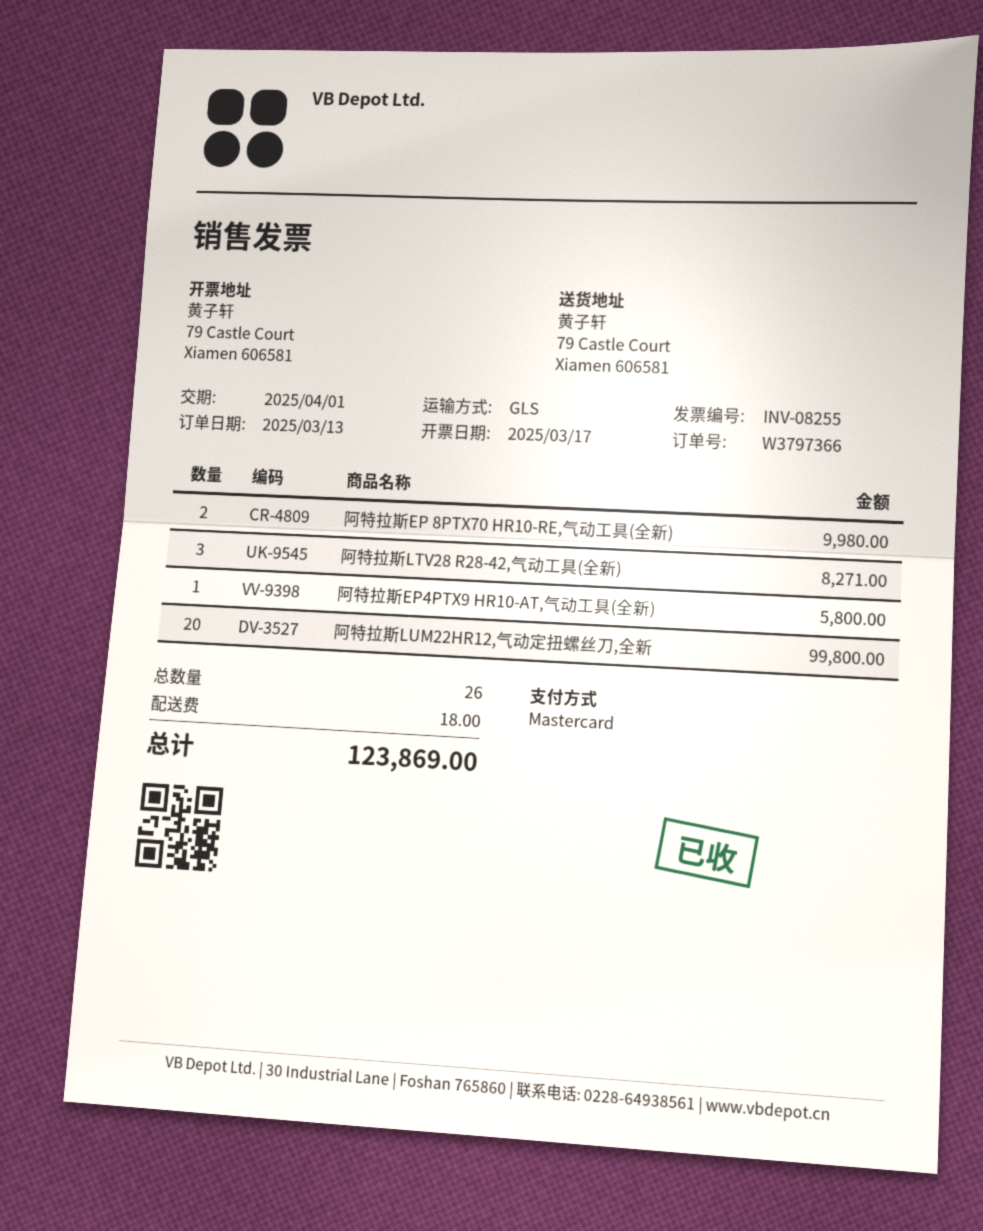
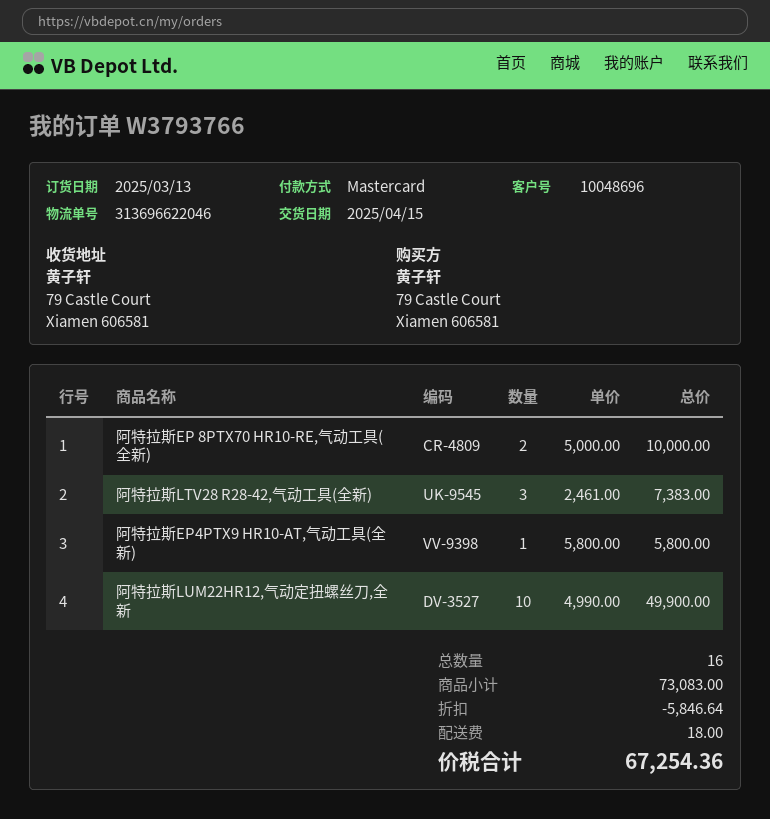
order number: W3797366 -> W3793766
delivery date: 2025-04-01 -> 2025-04-15
阿特拉斯EP 8PTX70 HR10-RE,气动工具(全新): 2 for 9980.00 -> 2 for 10000.00
阿特拉斯LTV28 R28-42,气动工具(全新): 3 for 8271.00 -> 3 for 7383.00
阿特拉斯LUM22HR12,气动定扭螺丝刀,全新: 20 for 99800.00 -> 10 for 49900.00
total quantity: 26 -> 16
discount: none -> 5846.64
total: 123869.00 -> 67254.36

